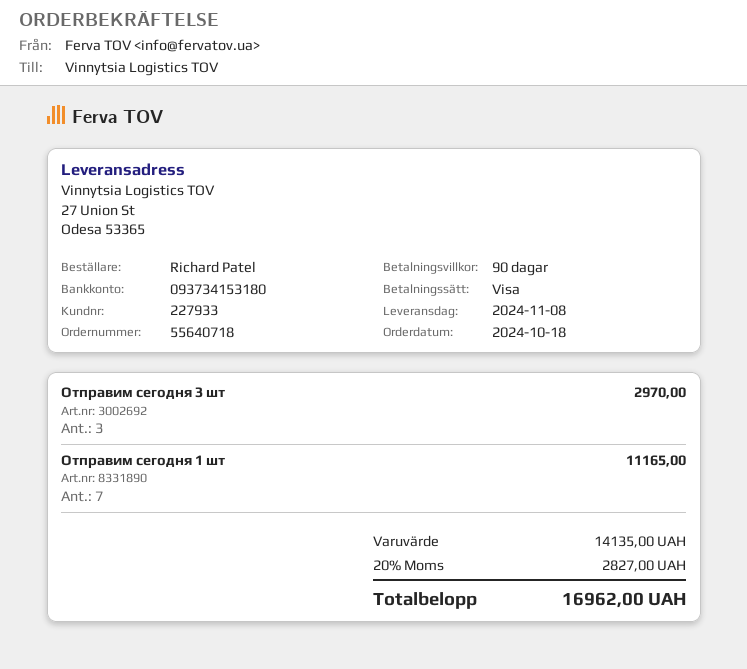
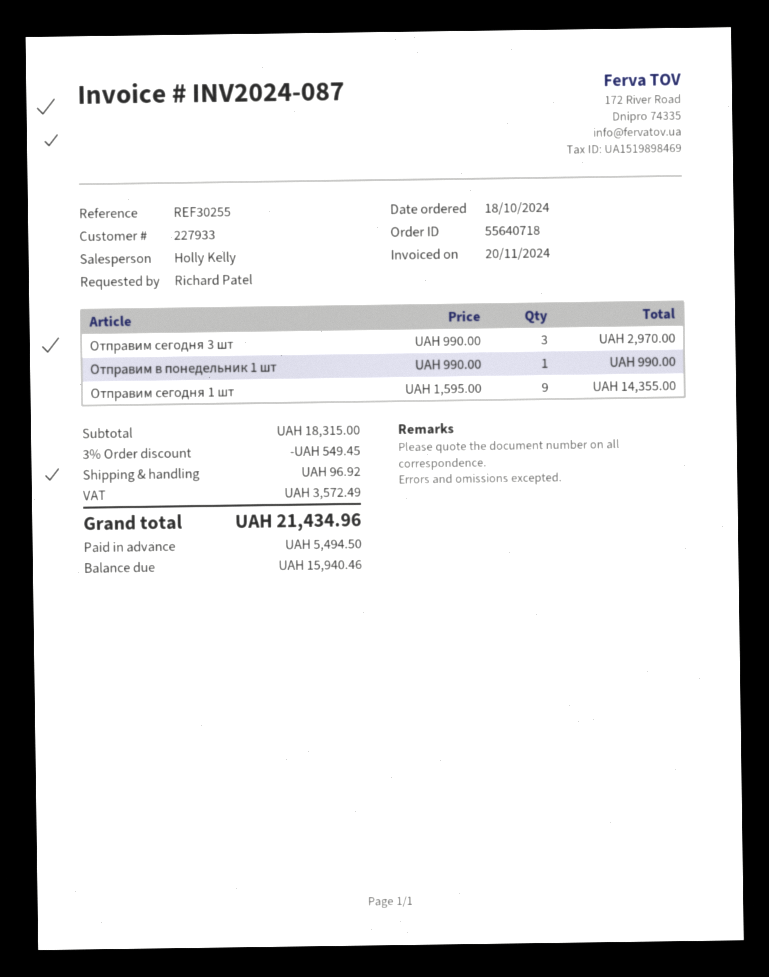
Отправим сегодня 1 шт: 7 for 11165.00 -> 9 for 14355.00
Отправим в понедельник 1 шт: none -> 1 for 990.00
subtotal: 14135.00 -> 18315.00
discount: none -> 3% = 549.45
shipping: none -> 96.92
tax: 2827.00 -> 3572.49
total: 16962.00 -> 21434.96

